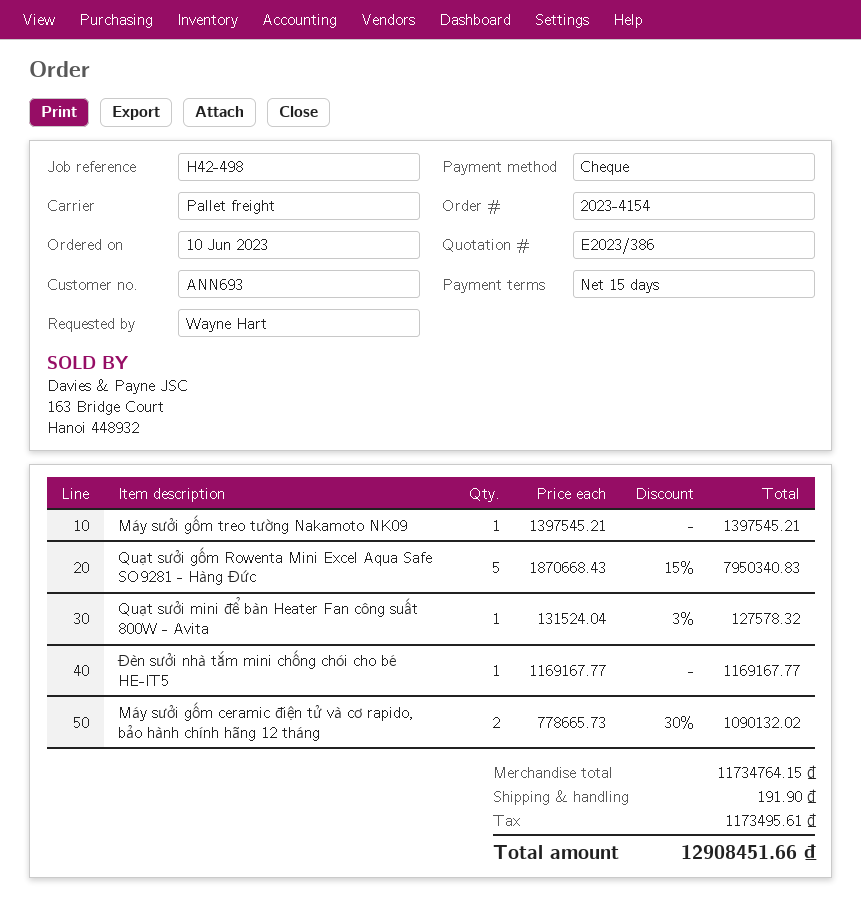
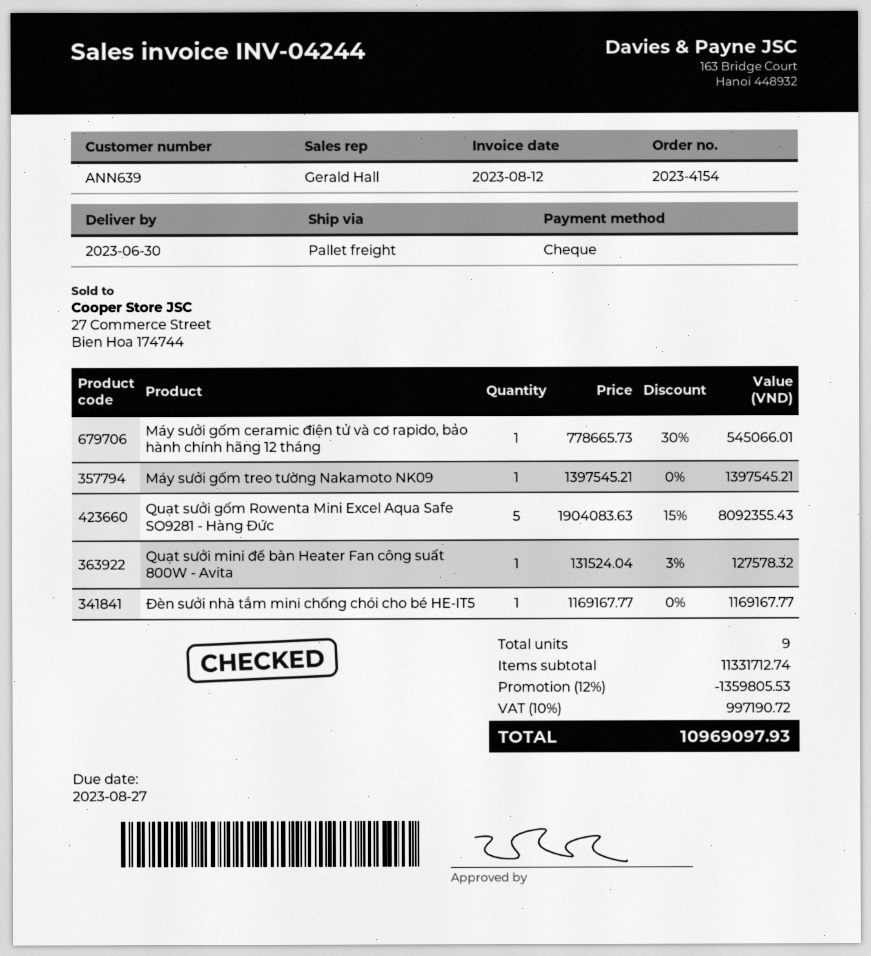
customer number: ANN693 -> ANN639
Quạt sưởi gốm Rowenta Mini Excel Aqua Safe SO9281 - Hàng Đức: 5 x 1870668.43 - 15% = 7950340.83 -> 5 x 1904083.63 - 15% = 8092355.43
Máy sưởi gốm ceramic điện tử và cơ rapido, bảo hành chính hãng 12 tháng: 2 x 778665.73 - 30% = 1090132.02 -> 1 x 778665.73 - 30% = 545066.01
subtotal: 11734764.15 -> 11331712.74
discount: none -> 12% = 1359805.53
shipping: 191.90 -> none
tax: 1173495.61 -> 997190.72
total: 12908451.66 -> 10969097.93

